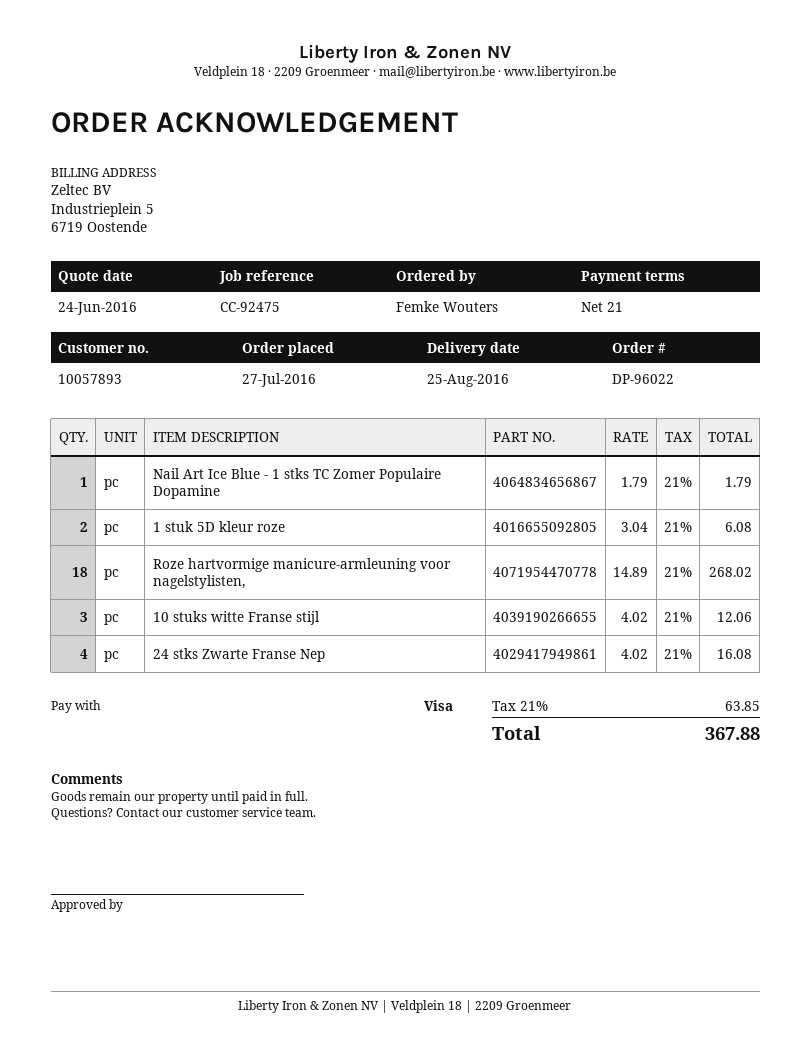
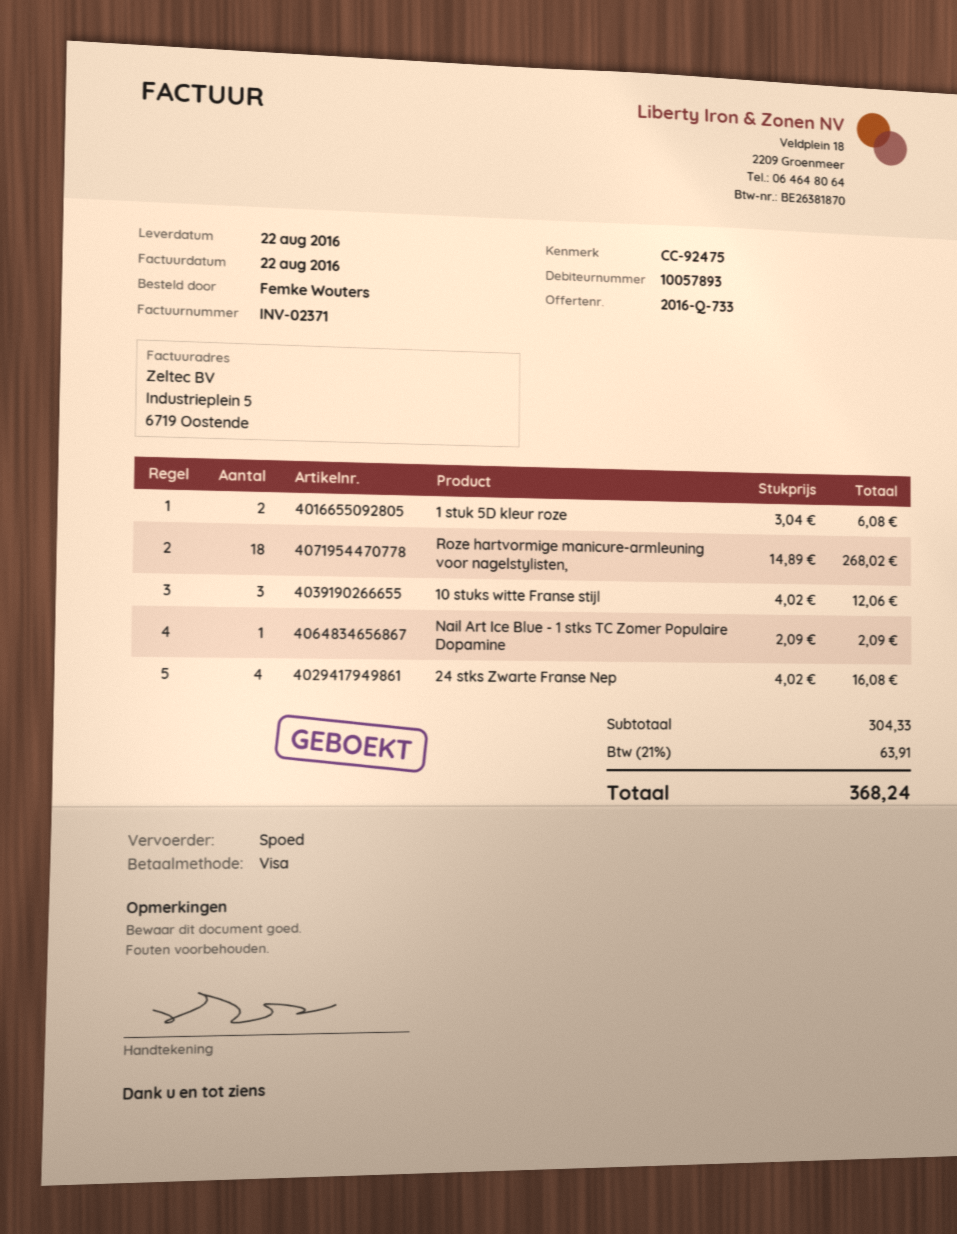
delivery date: 2016-08-25 -> 2016-08-22
Nail Art Ice Blue - 1 stks TC Zomer Populaire Dopamine: 1 x 1.79 = 1.79 -> 1 x 2.09 = 2.09
tax: 21% = 63.85 -> 21% = 63.91
total: 367.88 -> 368.24

